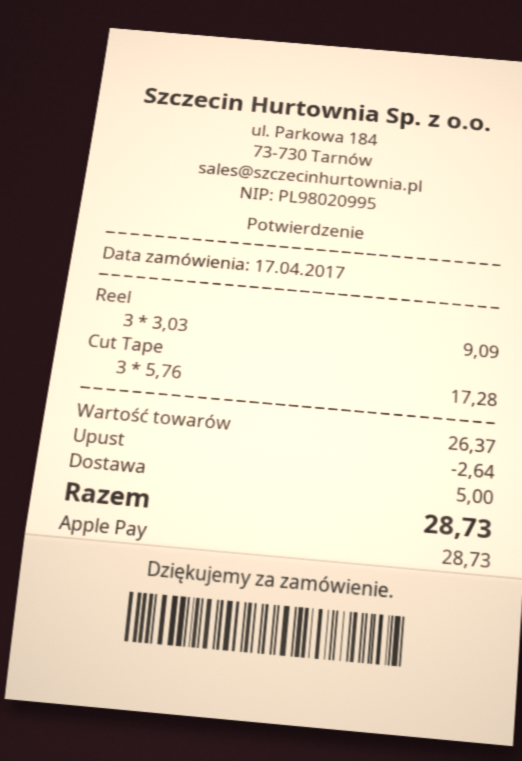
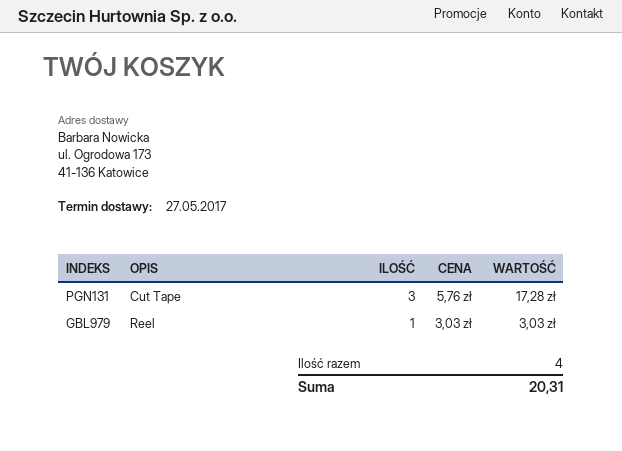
Reel: 3 x 3.03 = 9.09 -> 1 x 3.03 = 3.03
discount: 2.64 -> none
shipping: 5.00 -> none
total: 28.73 -> 20.31

